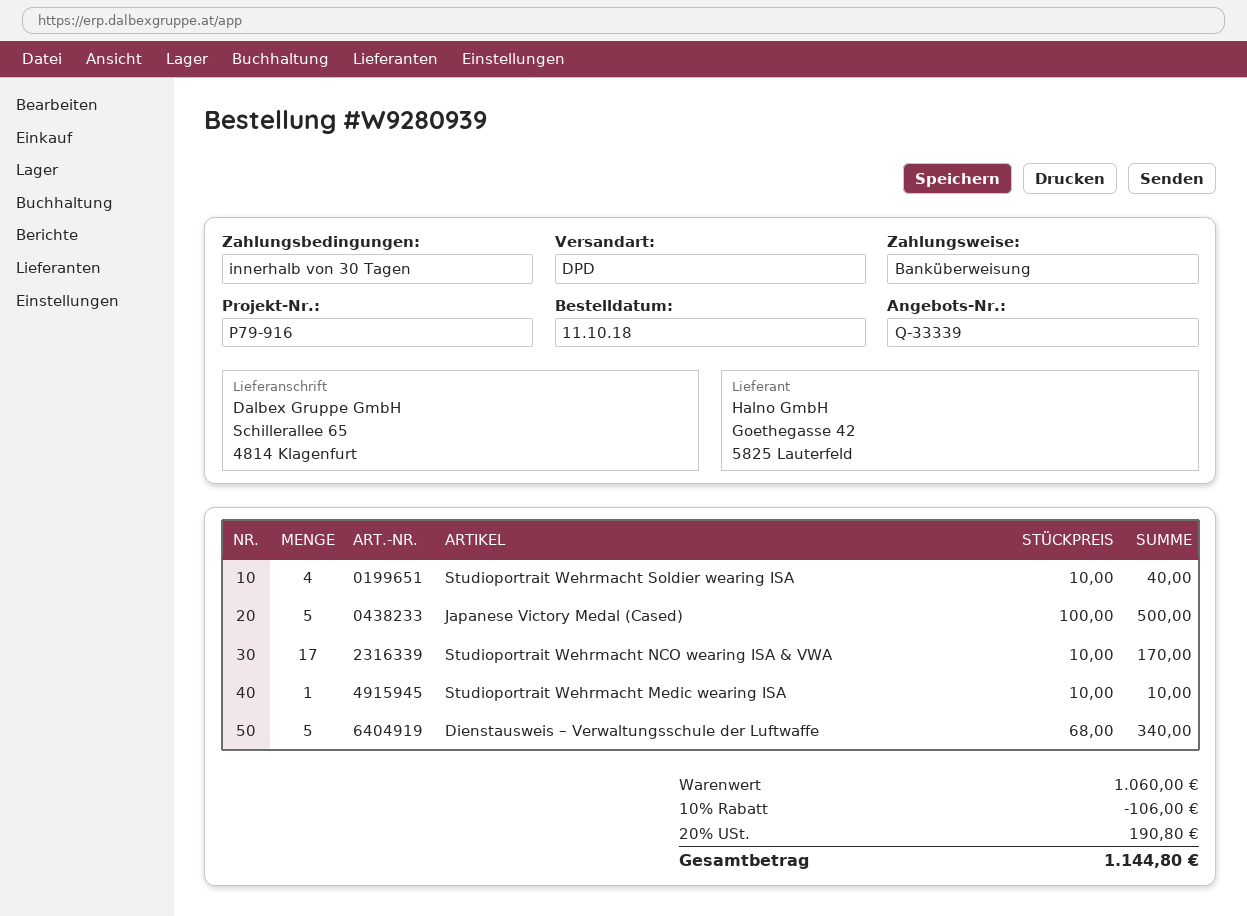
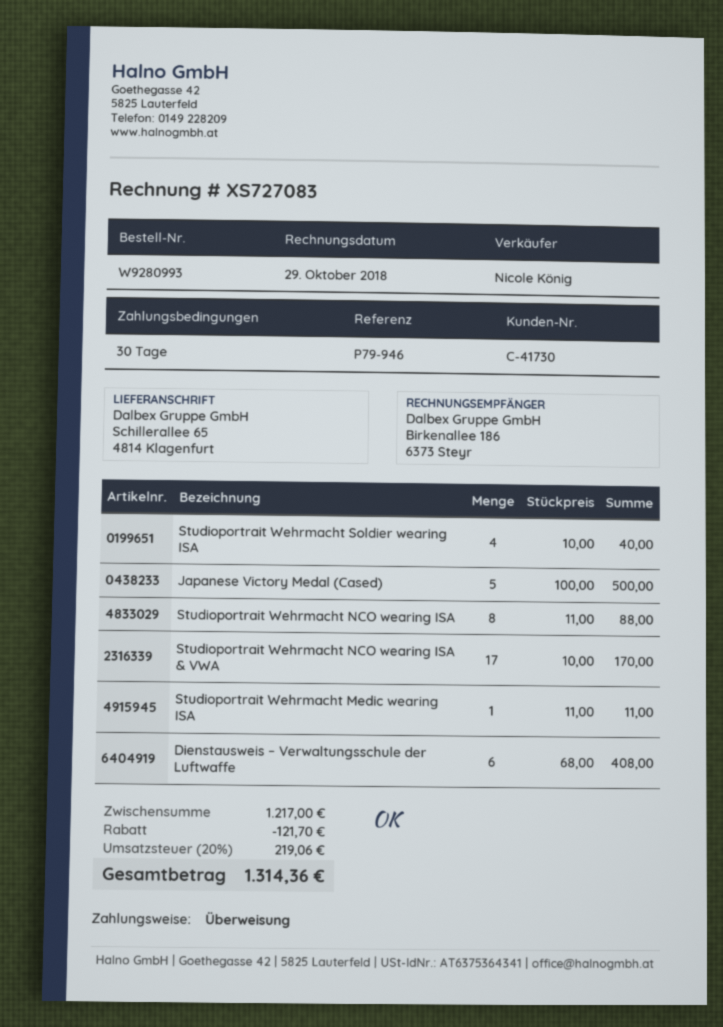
order number: W9280939 -> W9280993
reference: P79-916 -> P79-946
Studioportrait Wehrmacht Medic wearing ISA: 1 x 10.00 = 10.00 -> 1 x 11.00 = 11.00
Dienstausweis – Verwaltungsschule der Luftwaffe: 5 x 68.00 = 340.00 -> 6 x 68.00 = 408.00
Studioportrait Wehrmacht NCO wearing ISA: none -> 8 x 11.00 = 88.00
subtotal: 1060.00 -> 1217.00
discount: 106.00 -> 121.70
tax: 20% = 190.80 -> 20% = 219.06
total: 1144.80 -> 1314.36

